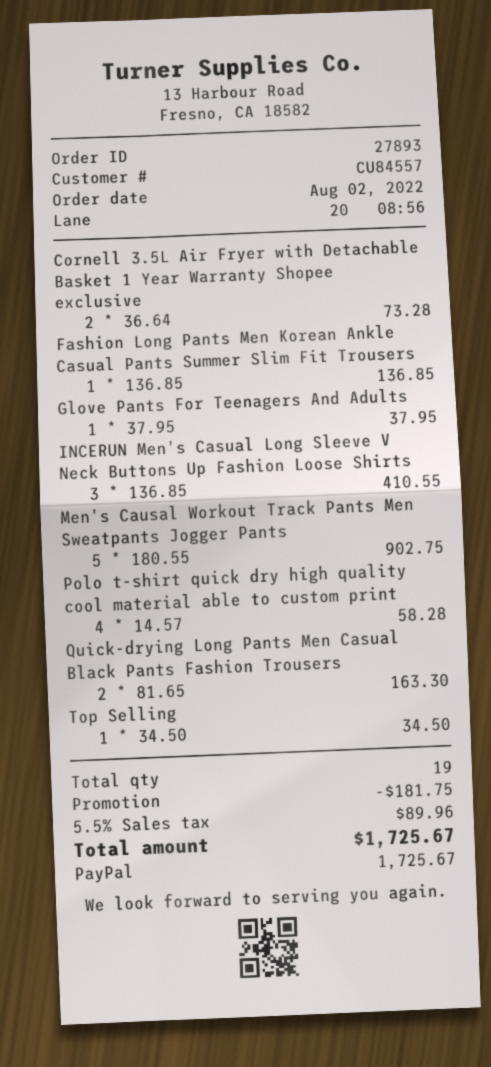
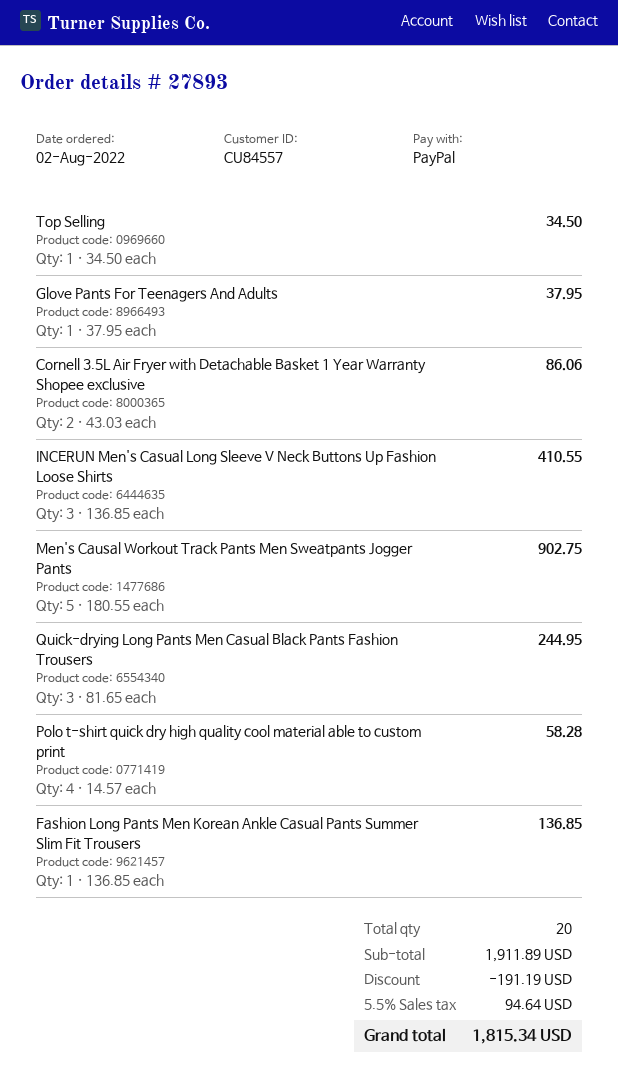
Cornell 3.5L Air Fryer with Detachable Basket 1 Year Warranty Shopee exclusive: 2 x 36.64 = 73.28 -> 2 x 43.03 = 86.06
Quick-drying Long Pants Men Casual Black Pants Fashion Trousers: 2 x 81.65 = 163.30 -> 3 x 81.65 = 244.95
total quantity: 19 -> 20
discount: 181.75 -> 191.19
tax: 5.5% = 89.96 -> 5.5% = 94.64
total: 1725.67 -> 1815.34

